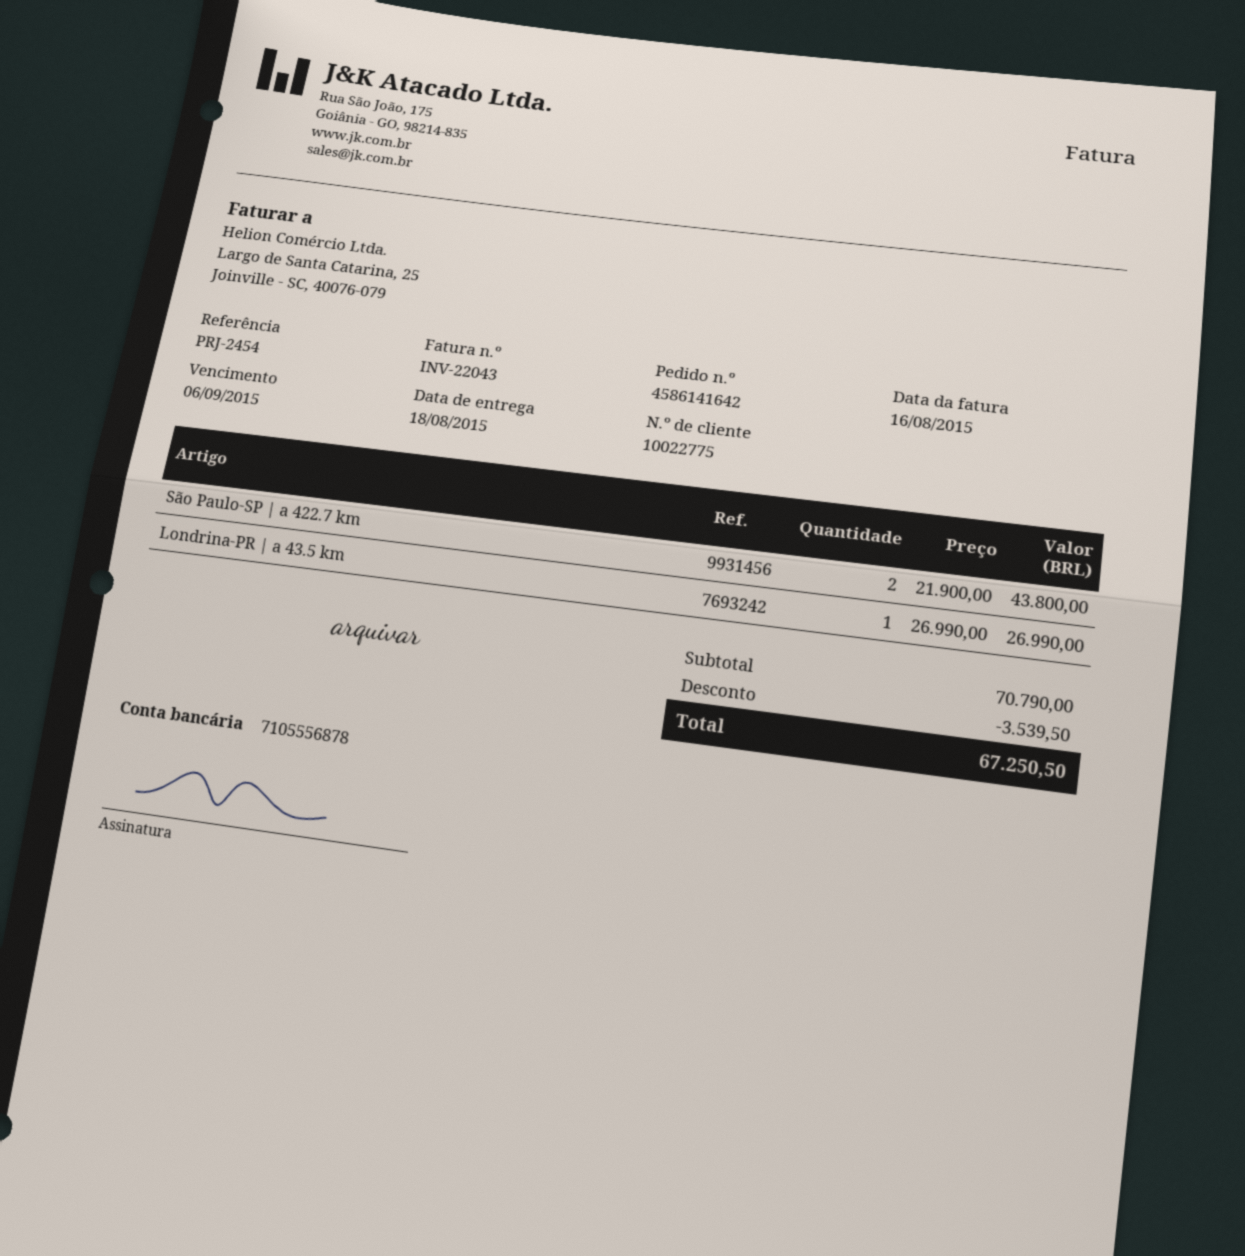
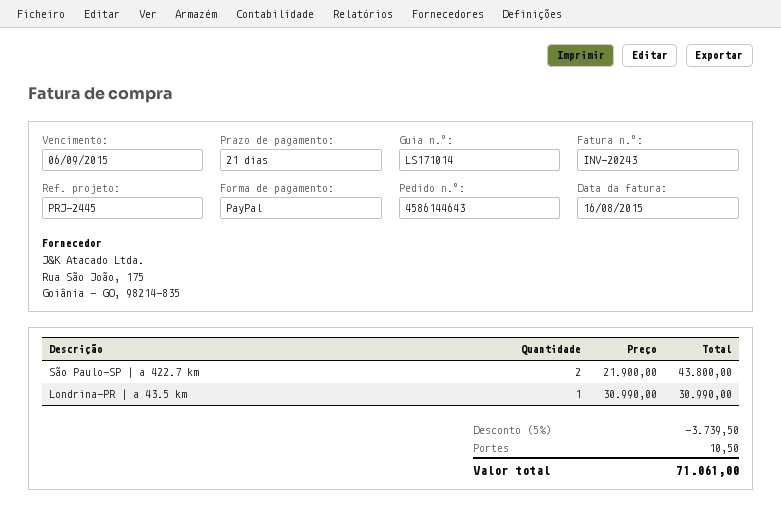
order number: 4586141642 -> 4586144643
invoice number: INV-22043 -> INV-20243
reference: PRJ-2454 -> PRJ-2445
Londrina-PR | a 43.5 km: 1 x 26990.00 = 26990.00 -> 1 x 30990.00 = 30990.00
discount: 3539.50 -> 3739.50
shipping: none -> 10.50
total: 67250.50 -> 71061.00

